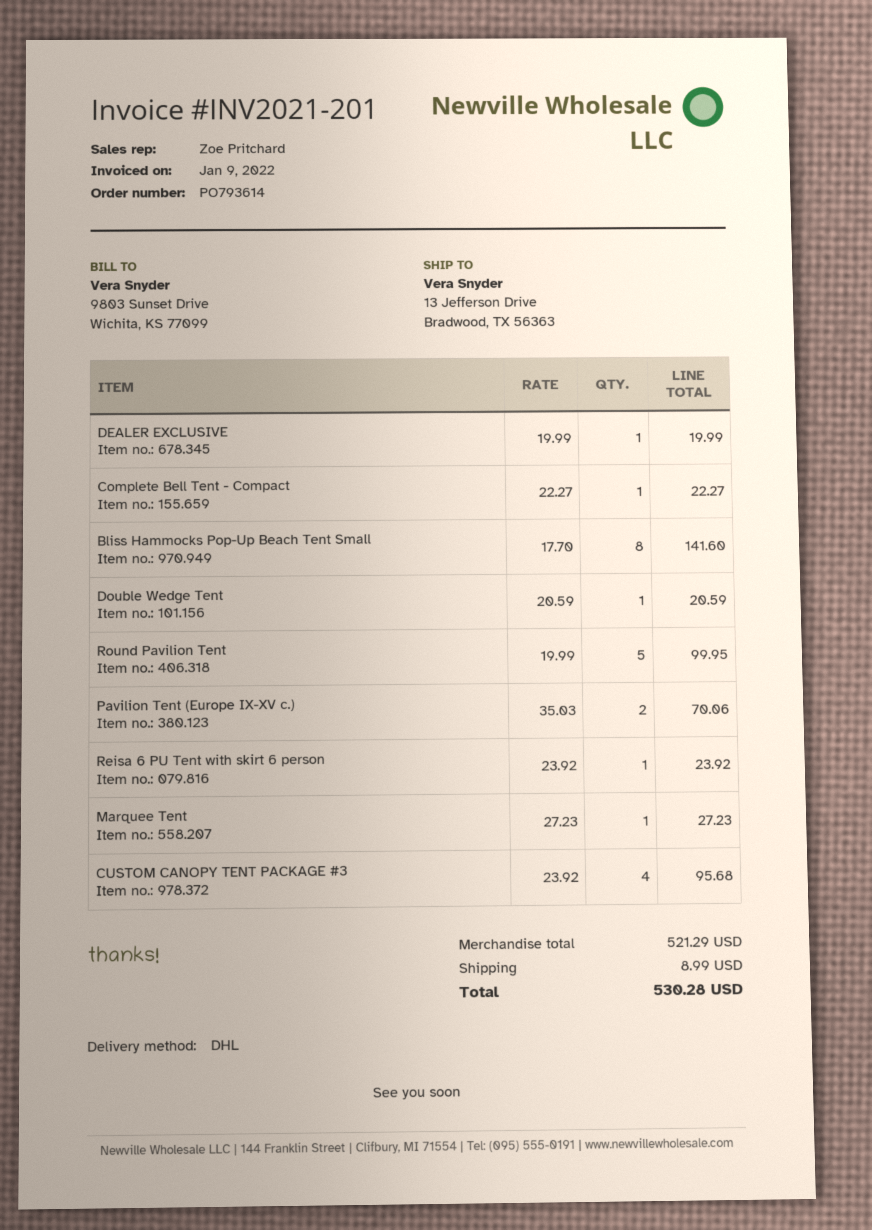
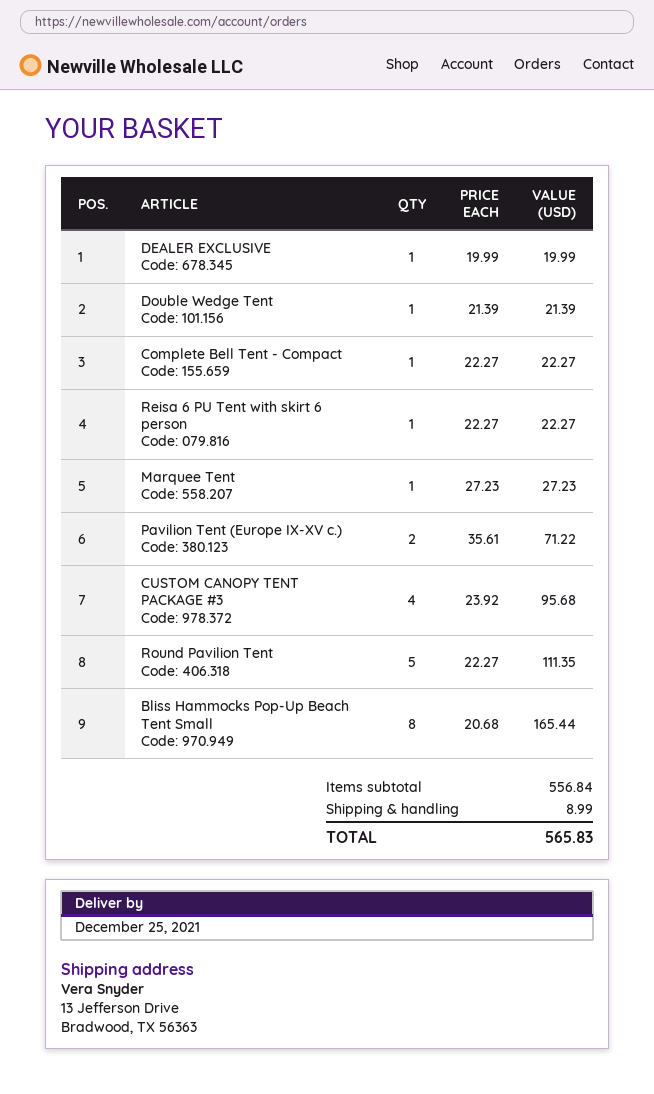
Bliss Hammocks Pop-Up Beach Tent Small: 8 x 17.70 = 141.60 -> 8 x 20.68 = 165.44
Double Wedge Tent: 1 x 20.59 = 20.59 -> 1 x 21.39 = 21.39
Round Pavilion Tent: 5 x 19.99 = 99.95 -> 5 x 22.27 = 111.35
Pavilion Tent (Europe IX-XV c.): 2 x 35.03 = 70.06 -> 2 x 35.61 = 71.22
Reisa 6 PU Tent with skirt 6 person: 1 x 23.92 = 23.92 -> 1 x 22.27 = 22.27
subtotal: 521.29 -> 556.84
total: 530.28 -> 565.83

